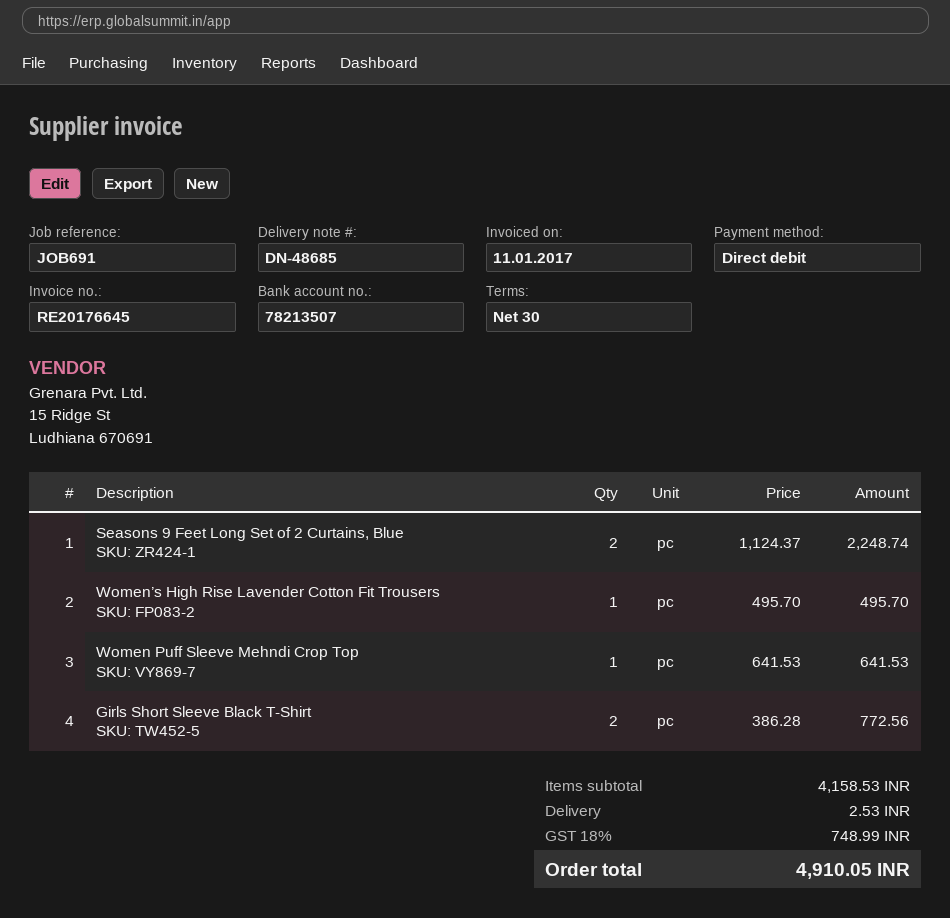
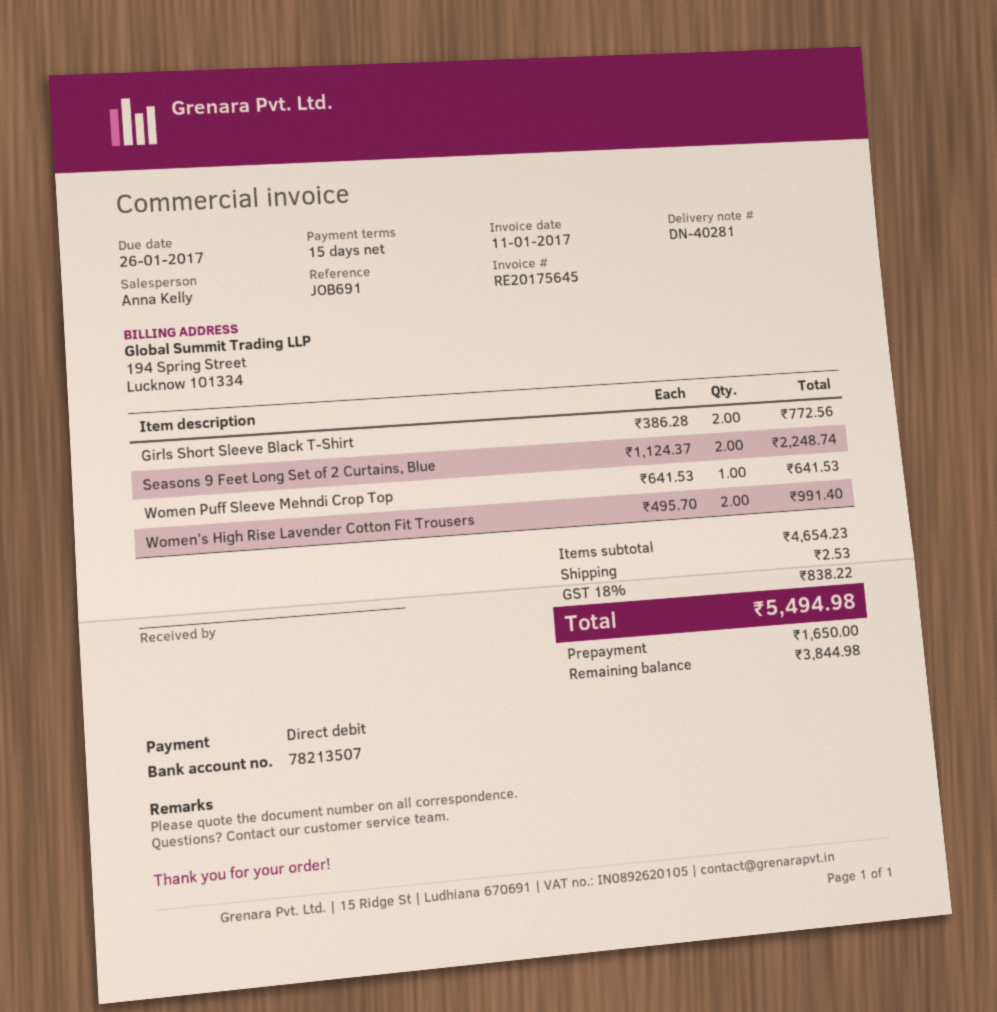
delivery note number: DN-48685 -> DN-40281
invoice number: RE20176645 -> RE20175645
payment terms: 30 days -> 15 days
Women’s High Rise Lavender Cotton Fit Trousers: 1 x 495.70 = 495.70 -> 2 x 495.70 = 991.40
subtotal: 4158.53 -> 4654.23
tax: 18% = 748.99 -> 18% = 838.22
total: 4910.05 -> 5494.98

